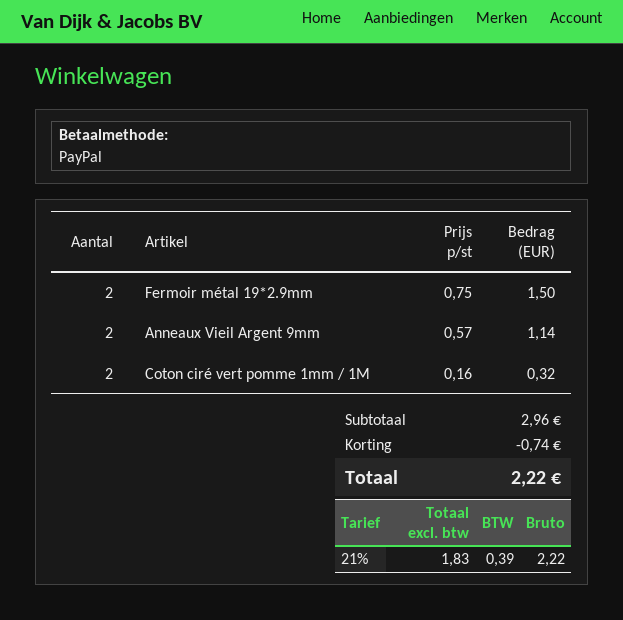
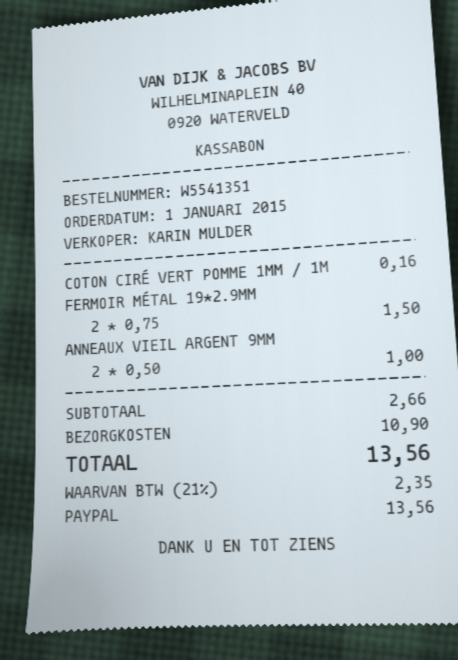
Anneaux Vieil Argent 9mm: 2 x 0.57 = 1.14 -> 2 x 0.50 = 1.00
Coton ciré vert pomme 1mm / 1M: 2 x 0.16 = 0.32 -> 1 x 0.16 = 0.16
subtotal: 2.96 -> 2.66
discount: 0.74 -> none
shipping: none -> 10.90
tax: 21% = 0.39 -> 21% = 2.35
total: 2.22 -> 13.56

